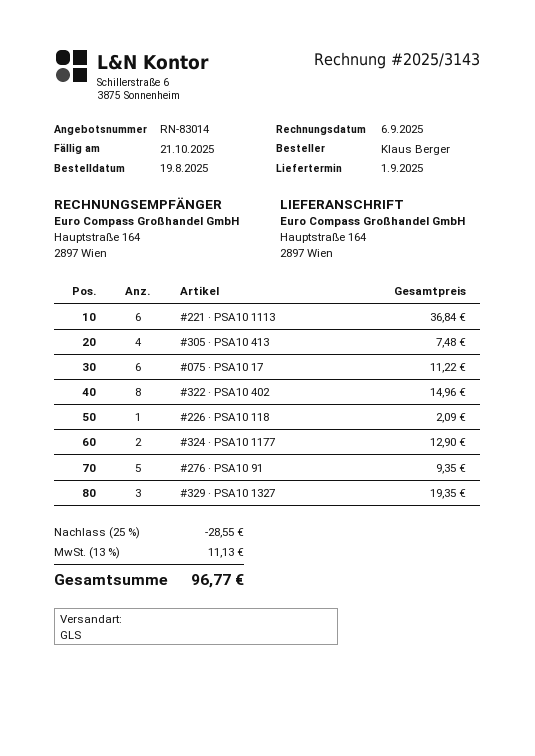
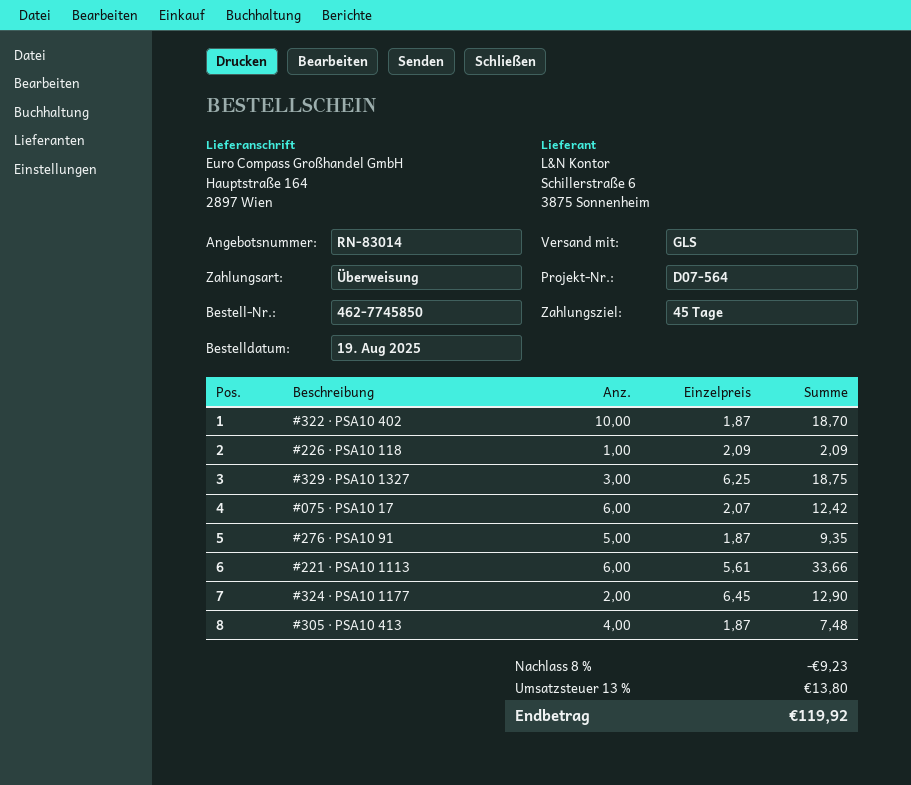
#221 · PSA10 1113: 6 for 36.84 -> 6 for 33.66
#075 · PSA10 17: 6 for 11.22 -> 6 for 12.42
#322 · PSA10 402: 8 for 14.96 -> 10 for 18.70
#329 · PSA10 1327: 3 for 19.35 -> 3 for 18.75
discount: 25% = 28.55 -> 8% = 9.23
tax: 13% = 11.13 -> 13% = 13.80
total: 96.77 -> 119.92

